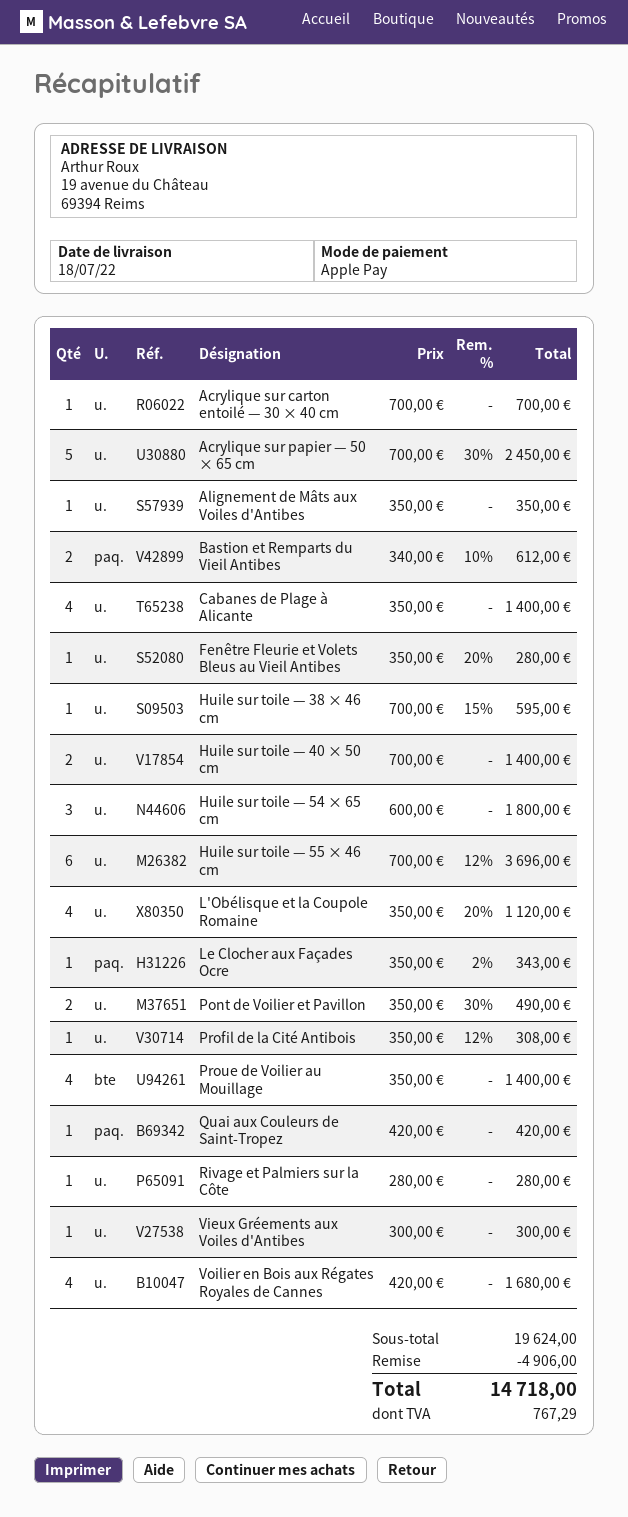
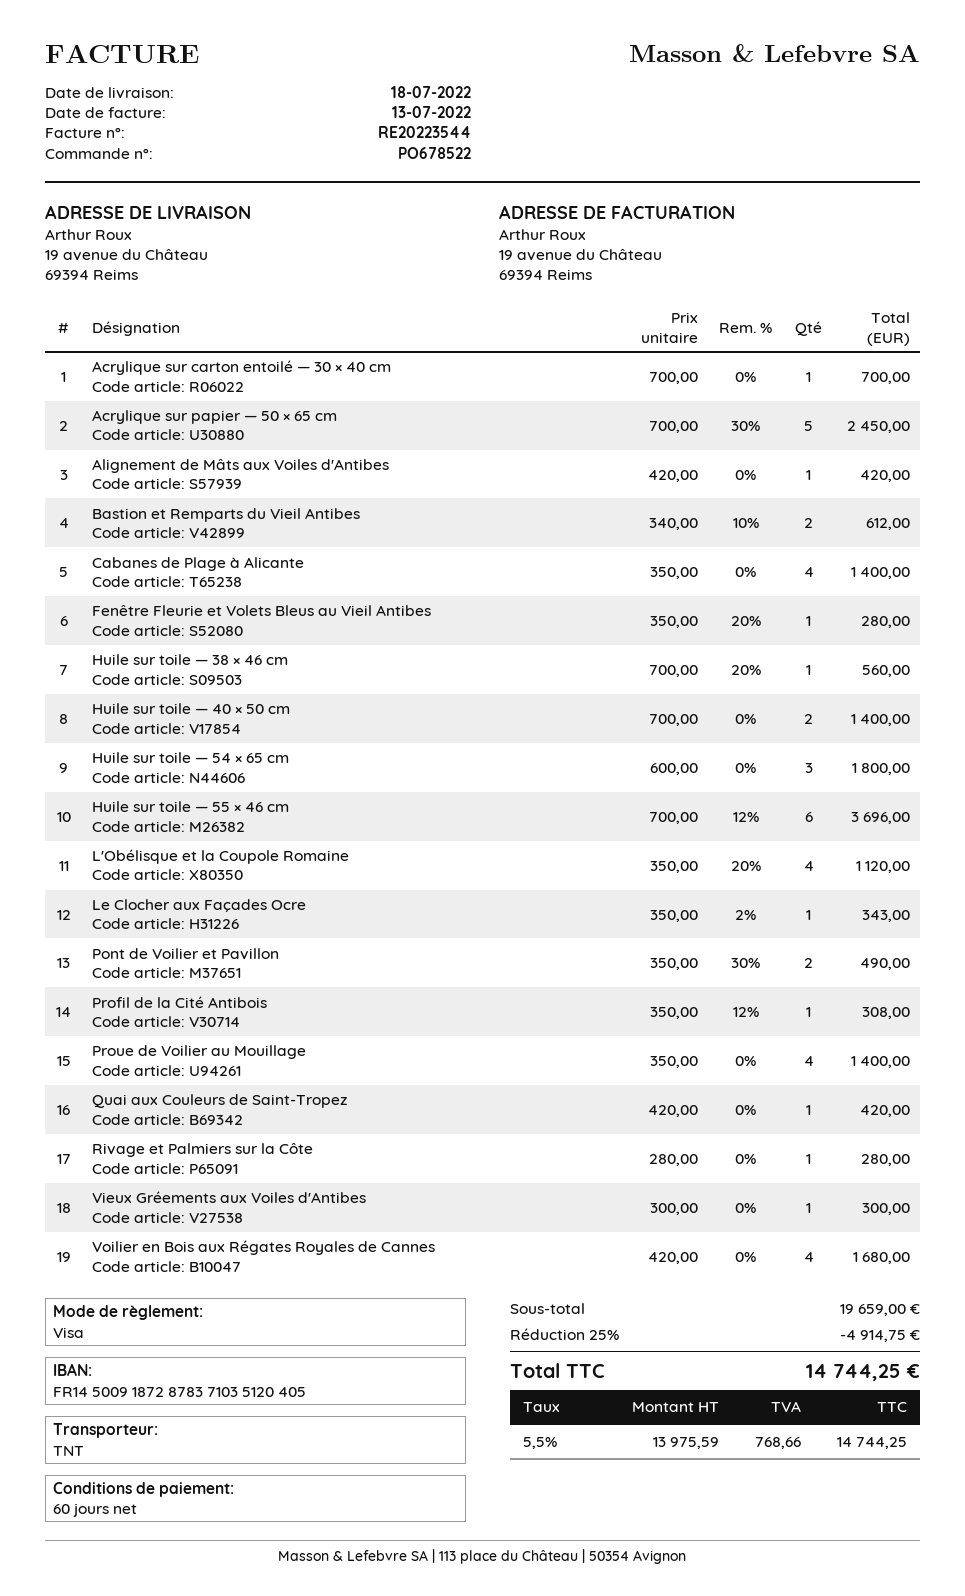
payment method: Apple Pay -> Visa
Alignement de Mâts aux Voiles d'Antibes: 1 x 350.00 = 350.00 -> 1 x 420.00 = 420.00
Huile sur toile — 38 × 46 cm: 1 x 700.00 - 15% = 595.00 -> 1 x 700.00 - 20% = 560.00
subtotal: 19624.00 -> 19659.00
discount: 4906.00 -> 4914.75
tax: 767.29 -> 768.66
total: 14718.00 -> 14744.25

